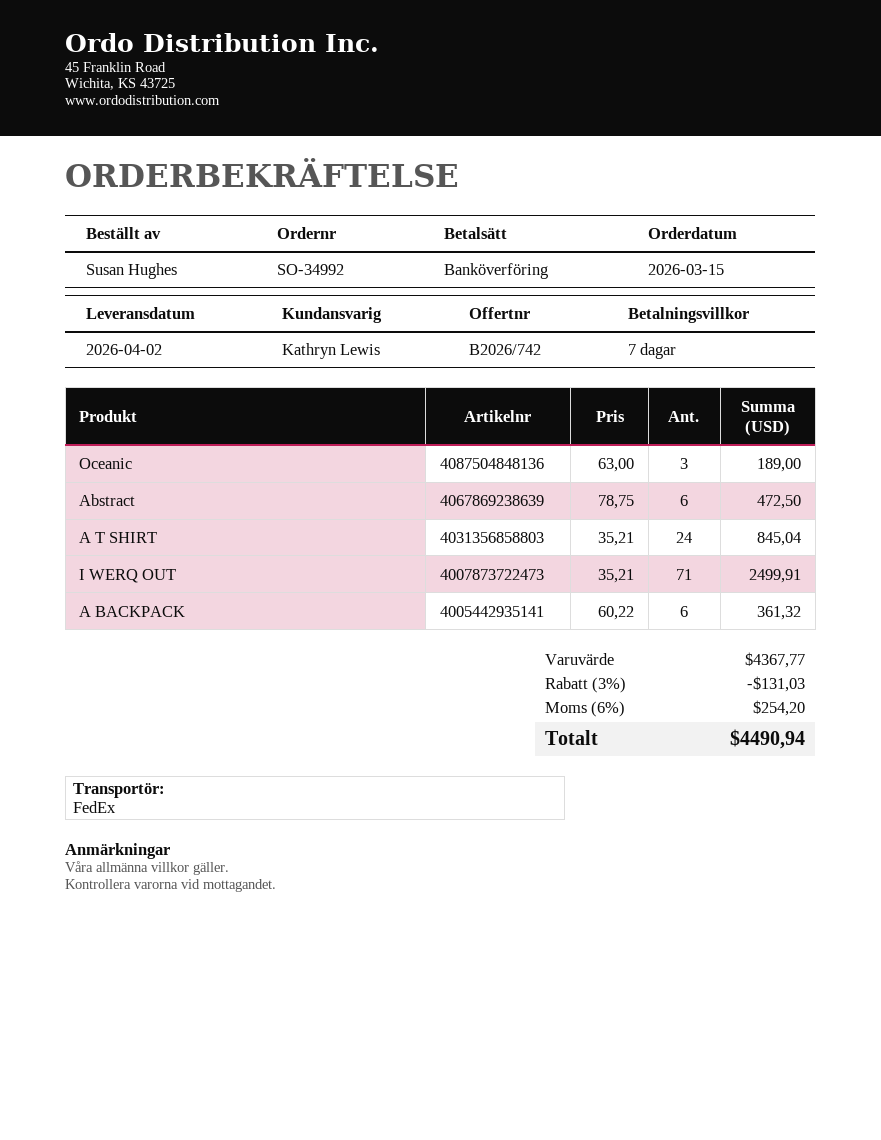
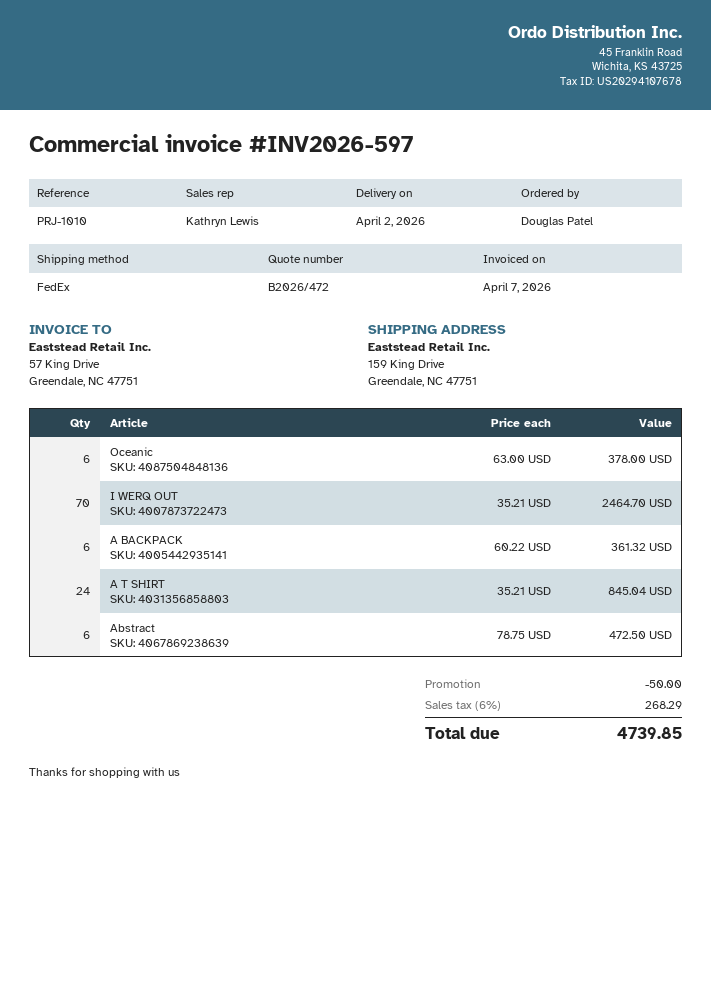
quote number: B2026/742 -> B2026/472
ordered by: Susan Hughes -> Douglas Patel
Oceanic: 3 x 63.00 = 189.00 -> 6 x 63.00 = 378.00
I WERQ OUT: 71 x 35.21 = 2499.91 -> 70 x 35.21 = 2464.70
discount: 131.03 -> 50.00
tax: 6% = 254.20 -> 6% = 268.29
total: 4490.94 -> 4739.85

